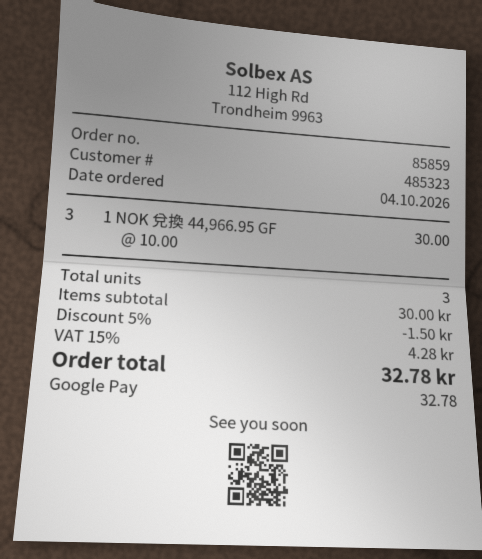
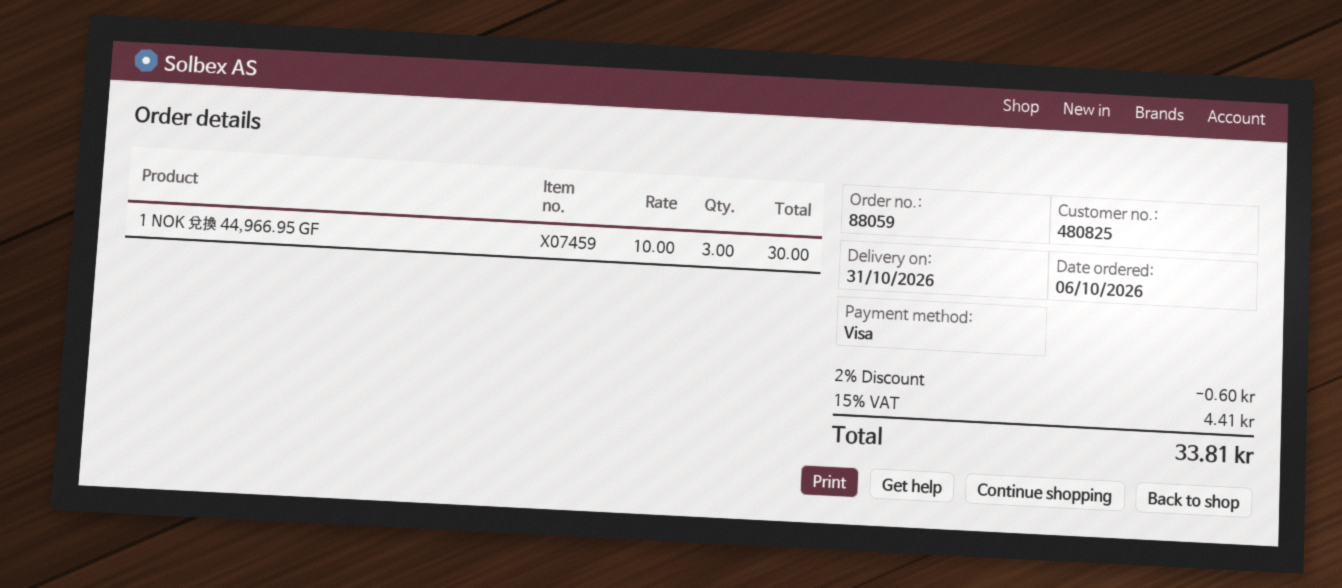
order number: 85859 -> 88059
order date: 2026-10-04 -> 2026-10-06
customer number: 485323 -> 480825
payment method: Google Pay -> Visa
discount: 5% = 1.50 -> 2% = 0.60
tax: 15% = 4.28 -> 15% = 4.41
total: 32.78 -> 33.81

